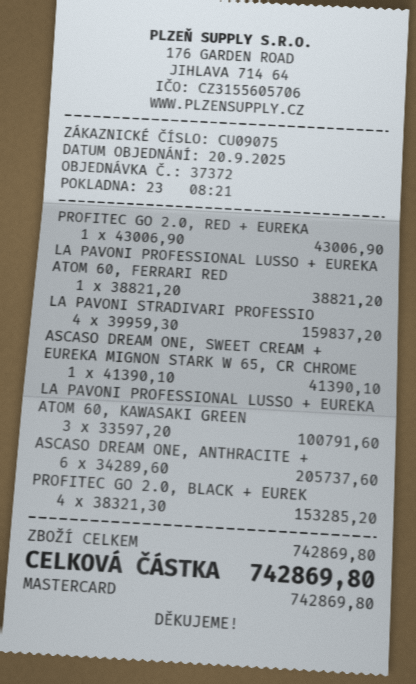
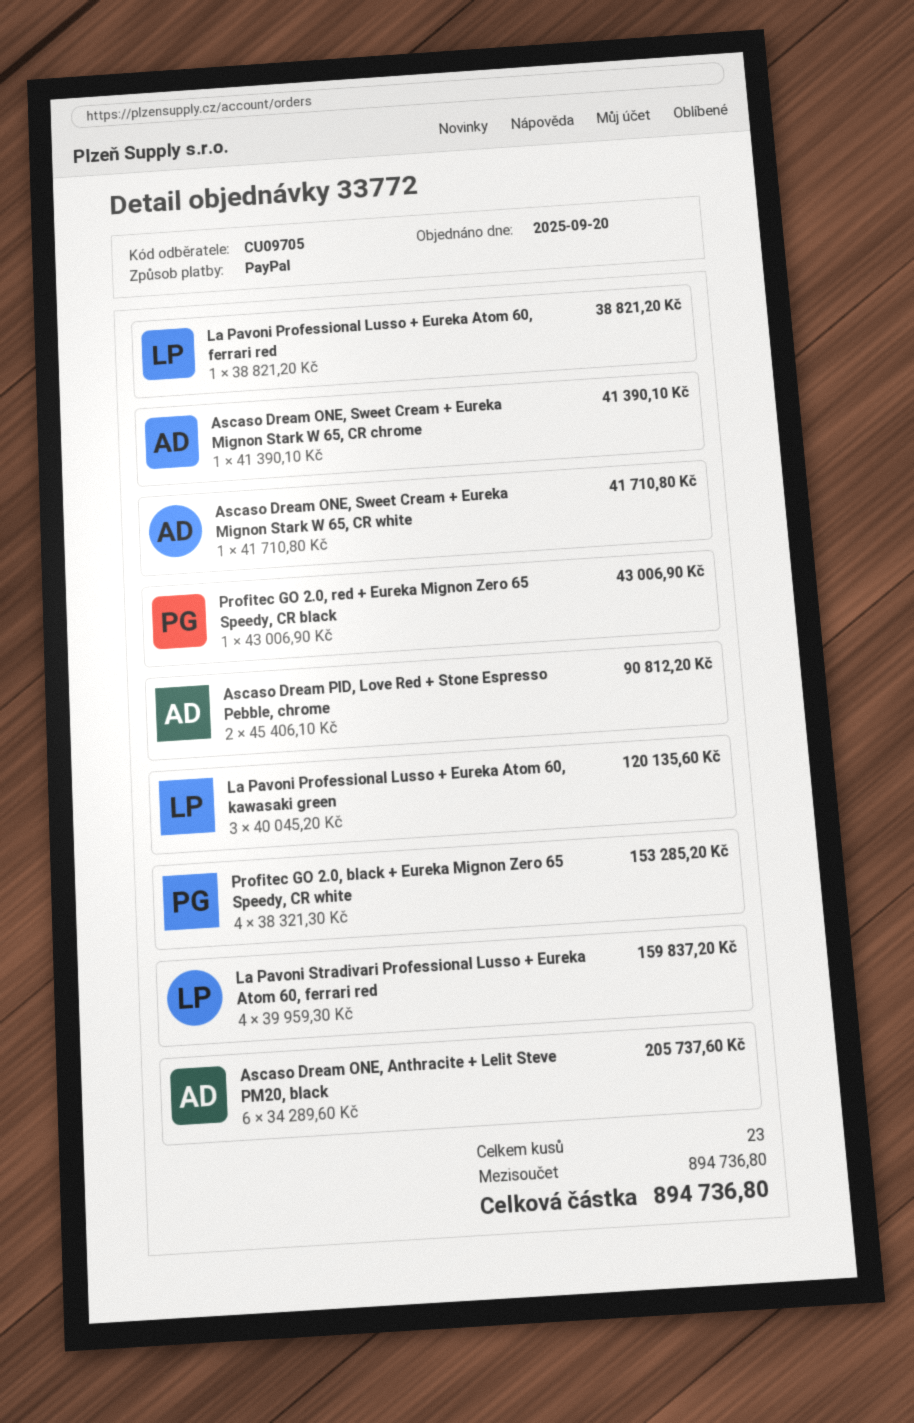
order number: 37372 -> 33772
customer number: CU09075 -> CU09705
payment method: Mastercard -> PayPal
LA PAVONI PROFESSIONAL LUSSO + EUREKA ATOM 60, KAWASAKI GREEN: 3 x 33597.20 = 100791.60 -> 3 x 40045.20 = 120135.60
Ascaso Dream ONE, Sweet Cream + Eureka Mignon Stark W 65, CR white: none -> 1 x 41710.80 = 41710.80
Ascaso Dream PID, Love Red + Stone Espresso Pebble, chrome: none -> 2 x 45406.10 = 90812.20
subtotal: 742869.80 -> 894736.80
total: 742869.80 -> 894736.80

